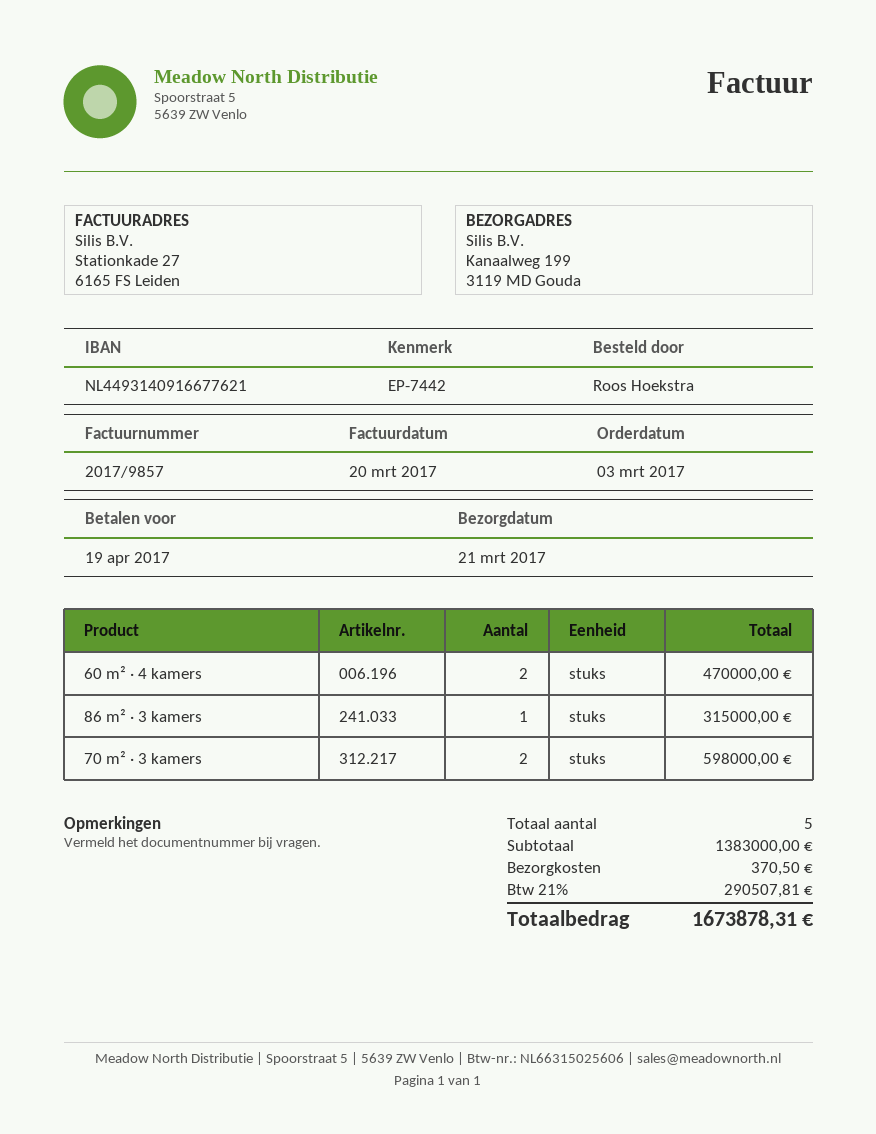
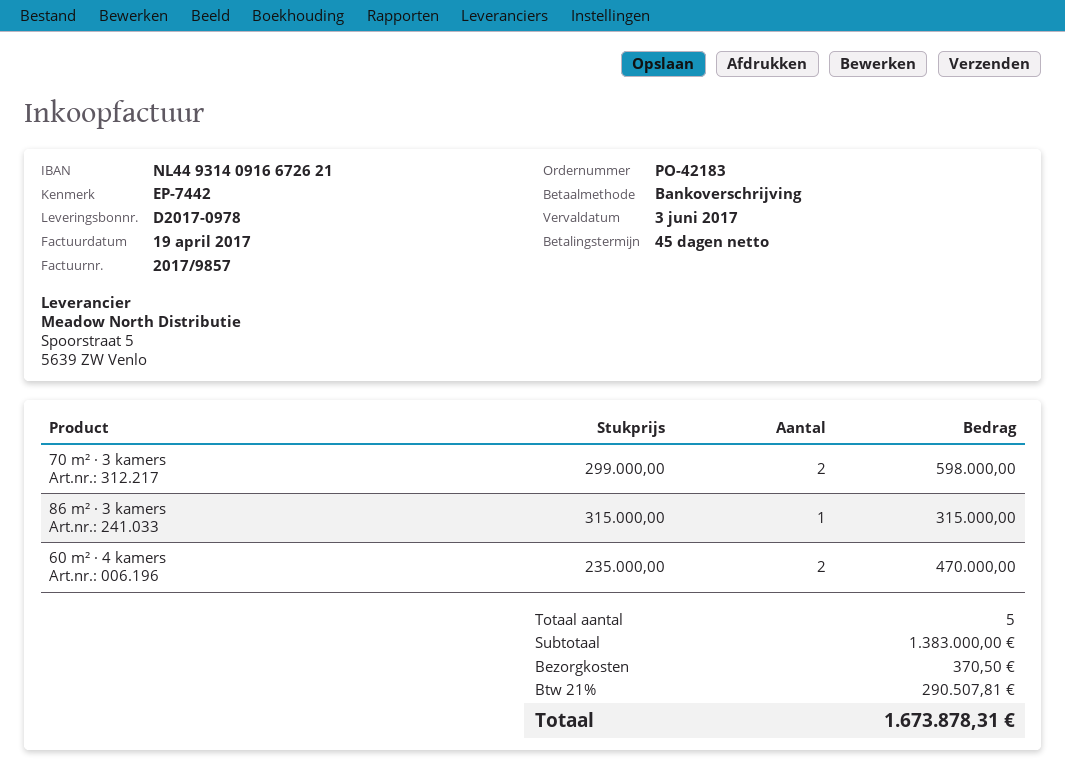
invoice date: 2017-03-20 -> 2017-04-19
due date: 2017-04-19 -> 2017-06-03
bank account: NL4493140916677621 -> NL4493140916672621

